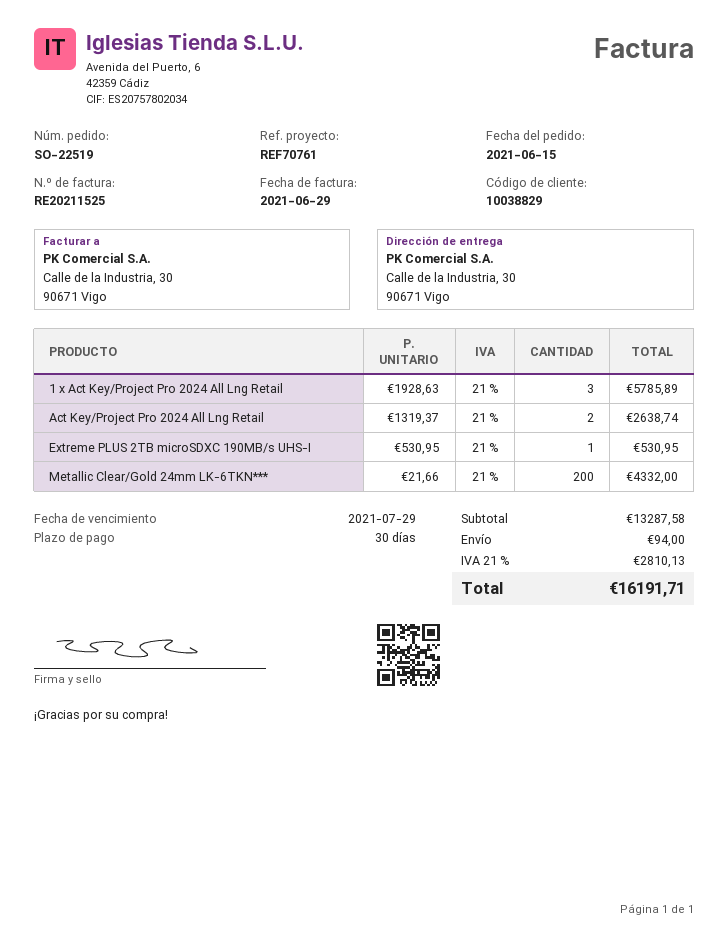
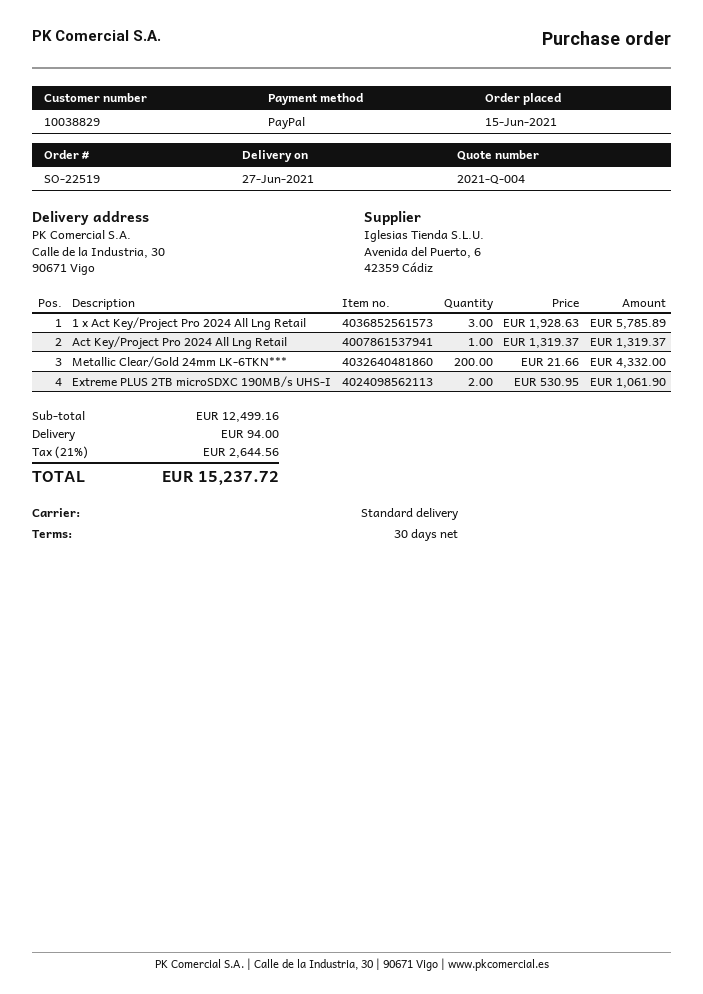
Act Key/Project Pro 2024 All Lng Retail: 2 x 1319.37 = 2638.74 -> 1 x 1319.37 = 1319.37
Extreme PLUS 2TB microSDXC 190MB/s UHS-I: 1 x 530.95 = 530.95 -> 2 x 530.95 = 1061.90
subtotal: 13287.58 -> 12499.16
tax: 21% = 2810.13 -> 21% = 2644.56
total: 16191.71 -> 15237.72

